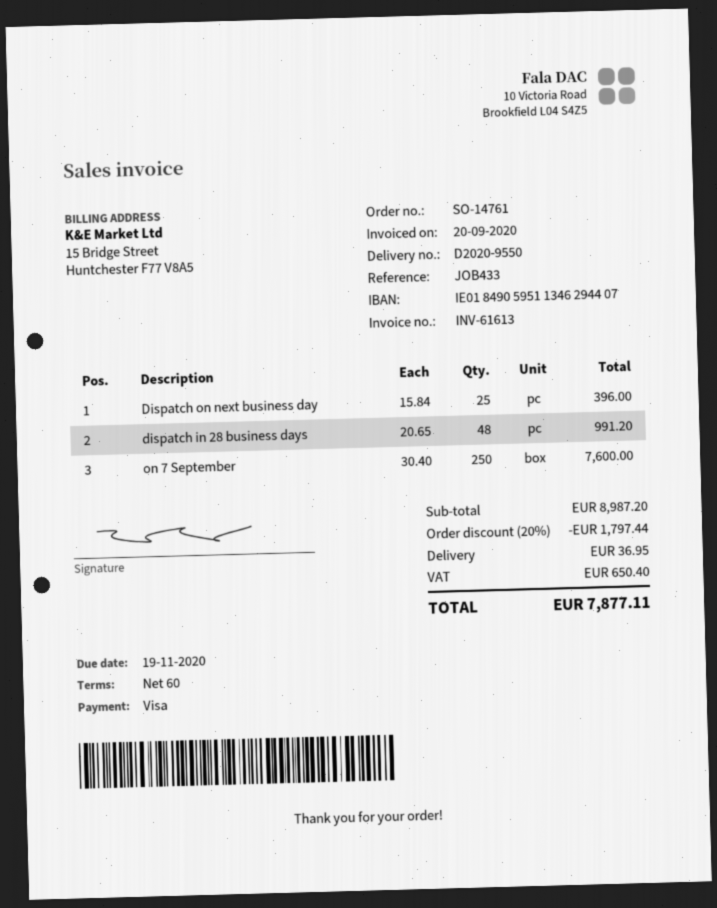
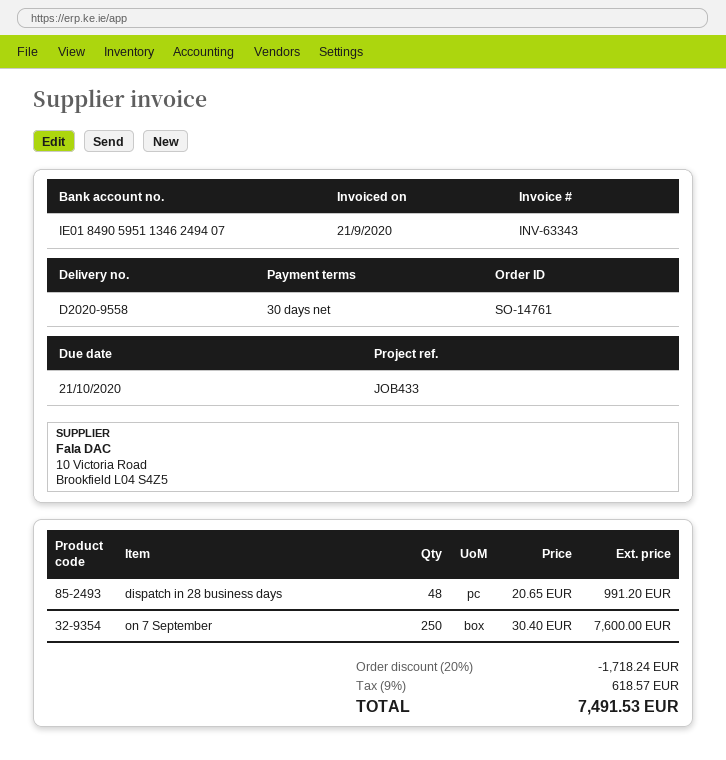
delivery note number: D2020-9550 -> D2020-9558
invoice number: INV-61613 -> INV-63343
invoice date: 2020-09-20 -> 2020-09-21
payment terms: 60 days -> 30 days
due date: 2020-11-19 -> 2020-10-21
bank account: IE01849059511346294407 -> IE01849059511346249407
Dispatch on next business day: 25 x 15.84 = 396.00 -> none
discount: 20% = 1797.44 -> 20% = 1718.24
shipping: 36.95 -> none
tax: 650.40 -> 618.57
total: 7877.11 -> 7491.53

